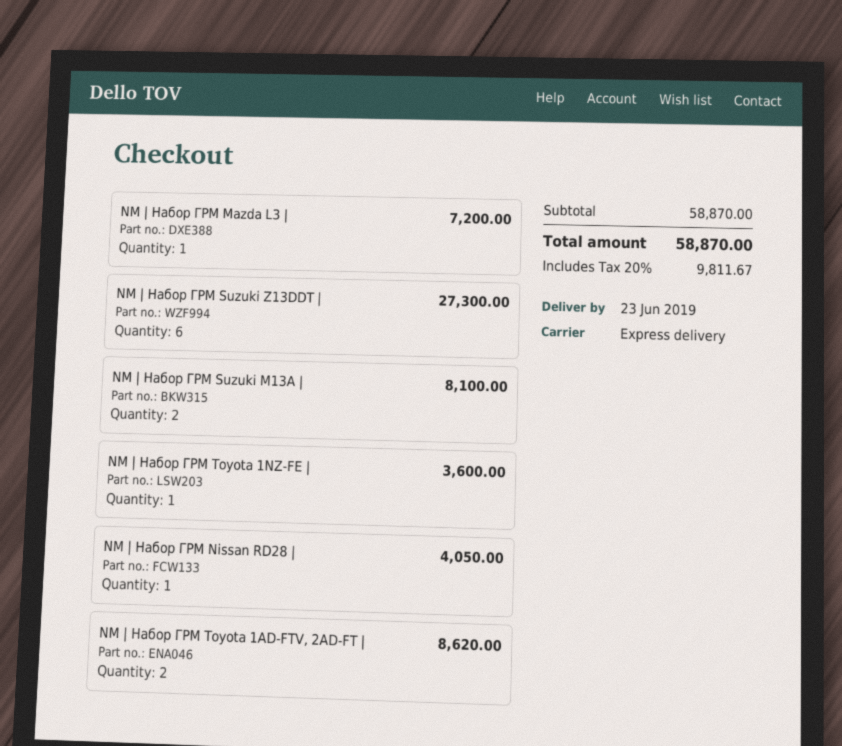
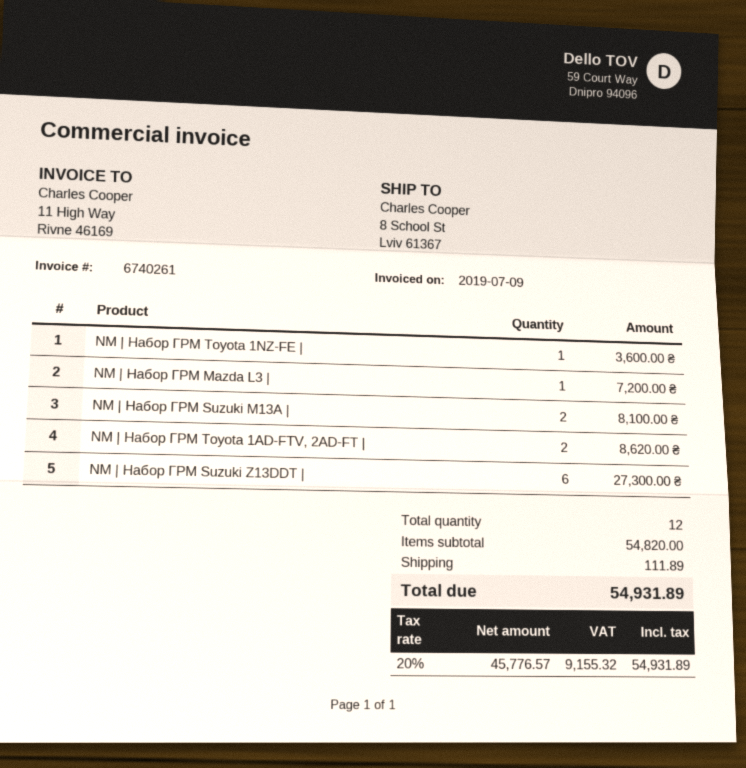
NM | Набор ГРМ Nissan RD28 |: 1 for 4050.00 -> none
subtotal: 58870.00 -> 54820.00
shipping: none -> 111.89
tax: 20% = 9811.67 -> 20% = 9155.32
total: 58870.00 -> 54931.89

